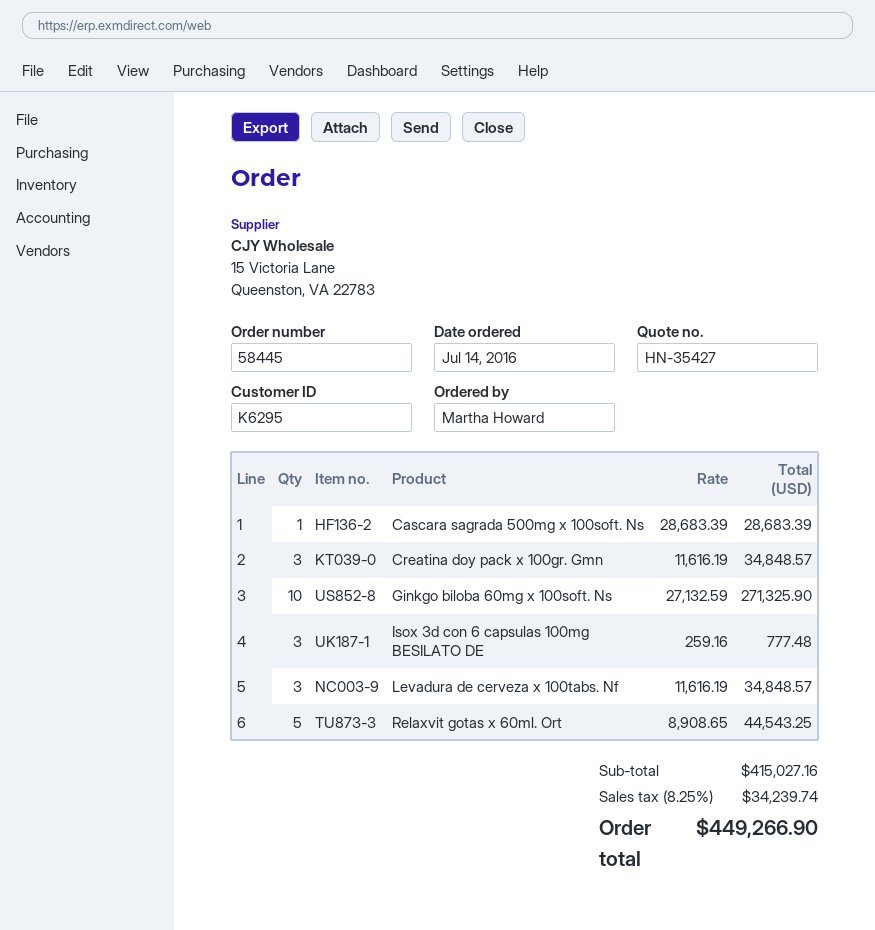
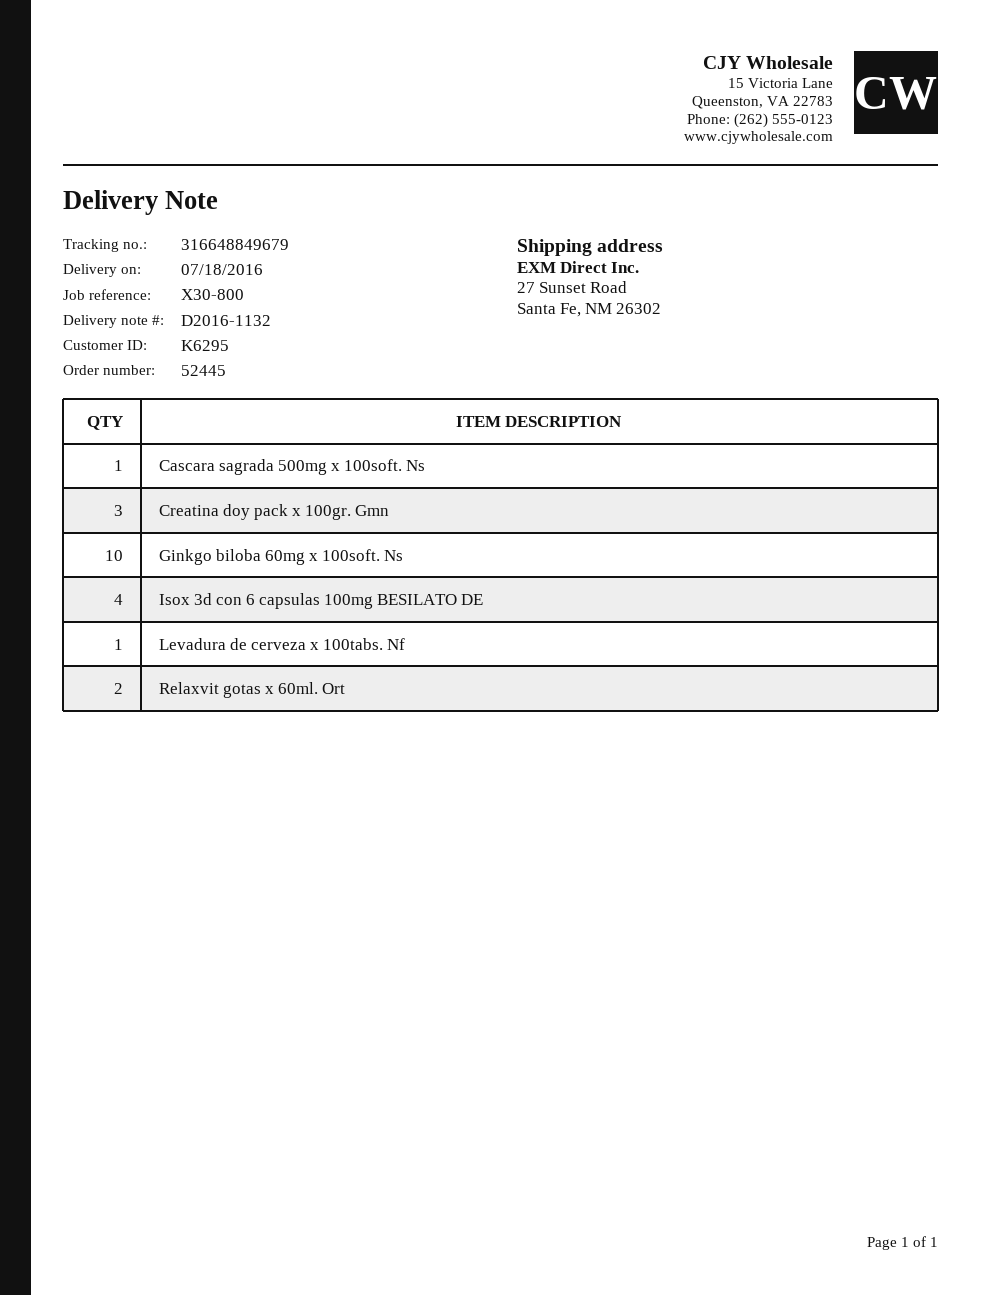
order number: 58445 -> 52445
Isox 3d con 6 capsulas 100mg BESILATO DE: 3 -> 4
Levadura de cerveza x 100tabs. Nf: 3 -> 1
Relaxvit gotas x 60ml. Ort: 5 -> 2

